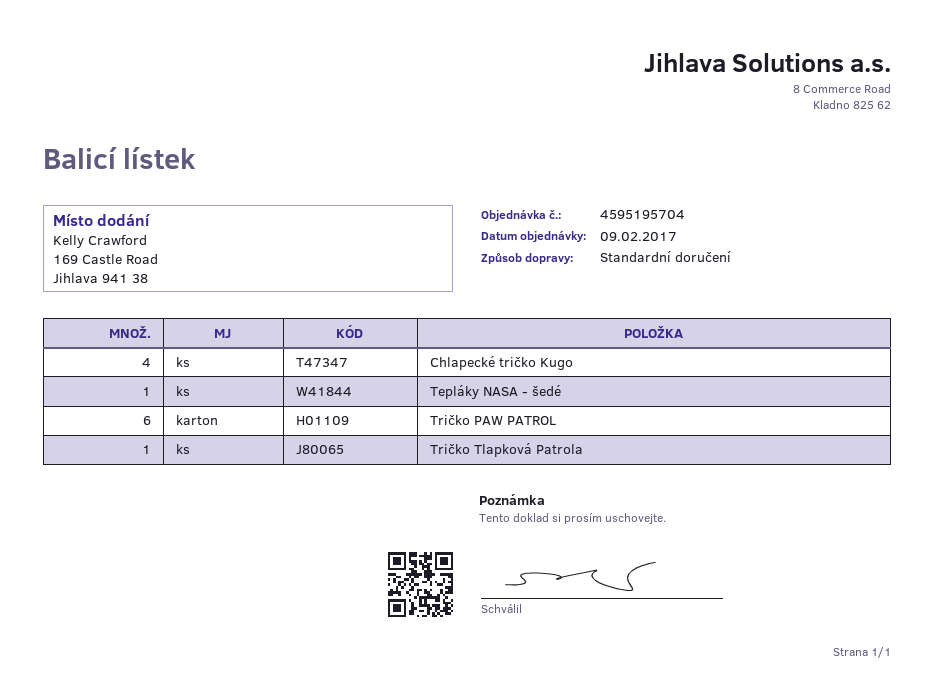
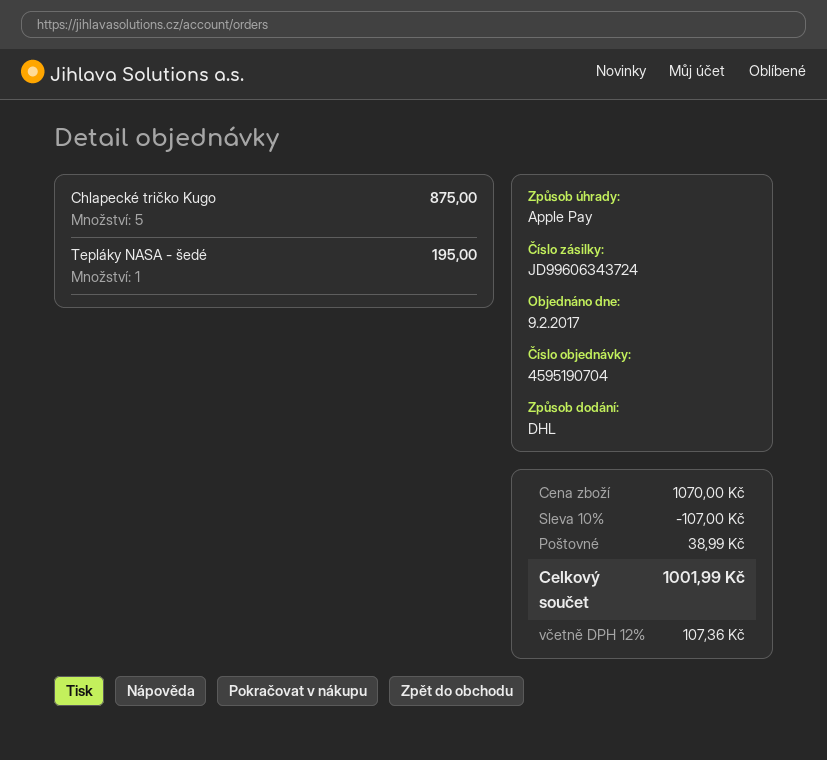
order number: 4595195704 -> 4595190704
shipping method: standard -> DHL
Chlapecké tričko Kugo: 4 -> 5
Tričko PAW PATROL: 6 -> none
Tričko Tlapková Patrola: 1 -> none

